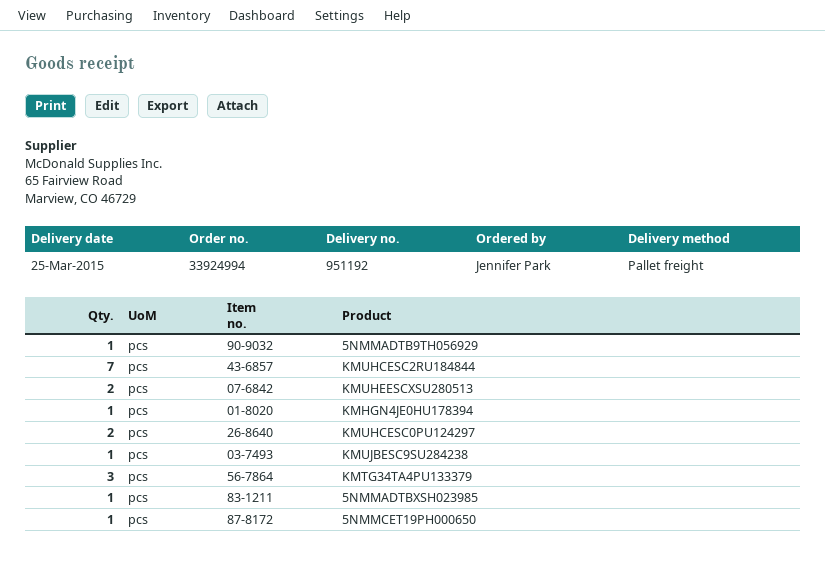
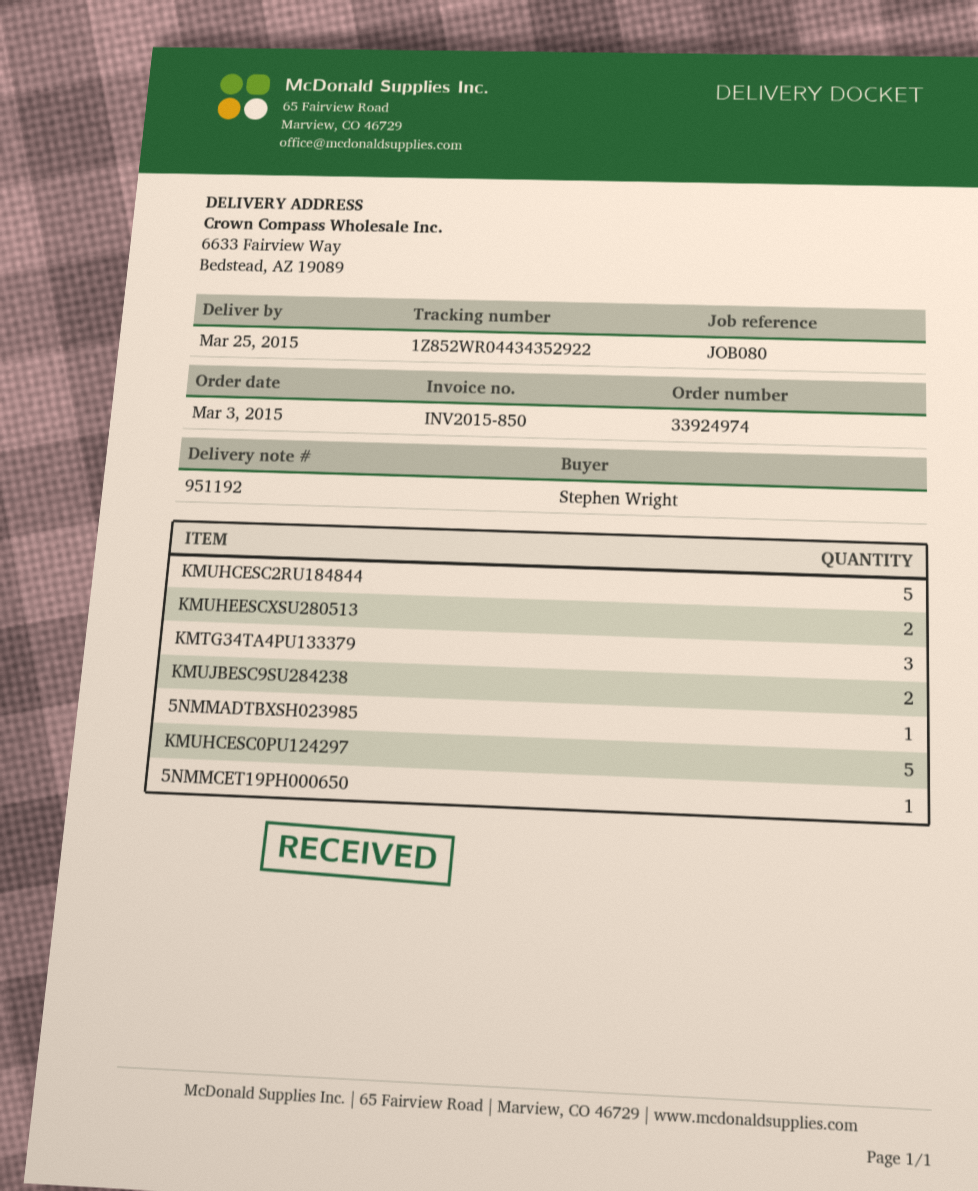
order number: 33924994 -> 33924974
ordered by: Jennifer Park -> Stephen Wright
5NMMADTB9TH056929: 1 -> none
KMUHCESC2RU184844: 7 -> 5
KMHGN4JE0HU178394: 1 -> none
KMUHCESC0PU124297: 2 -> 5
KMUJBESC9SU284238: 1 -> 2

